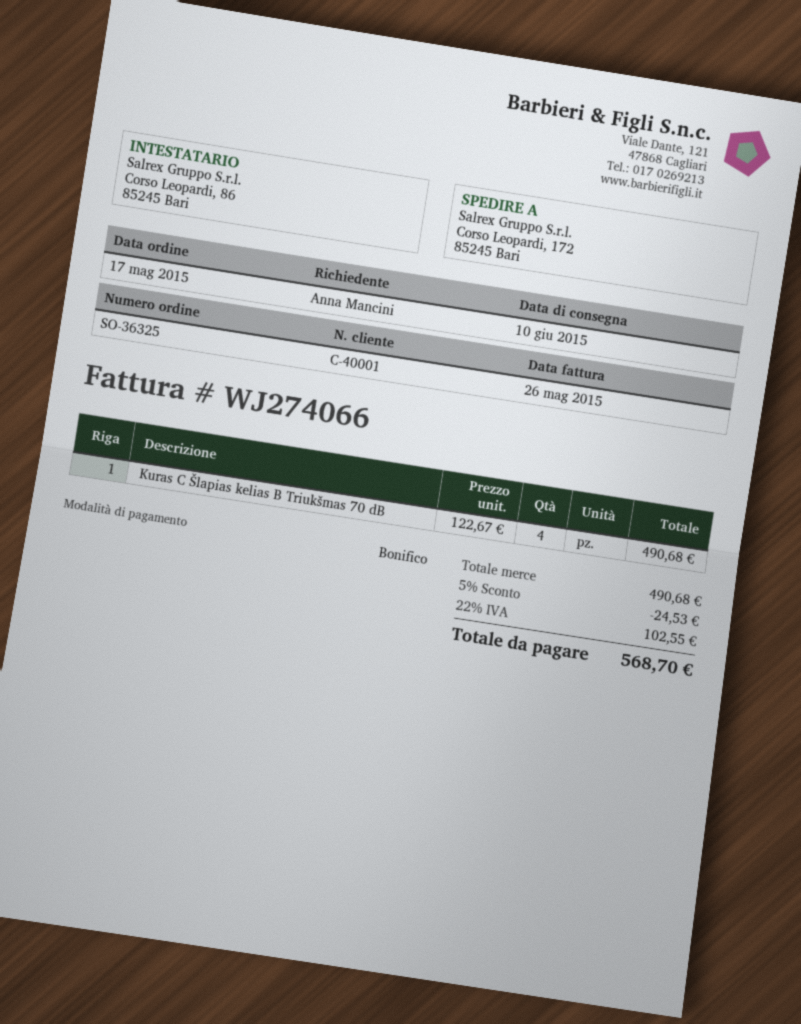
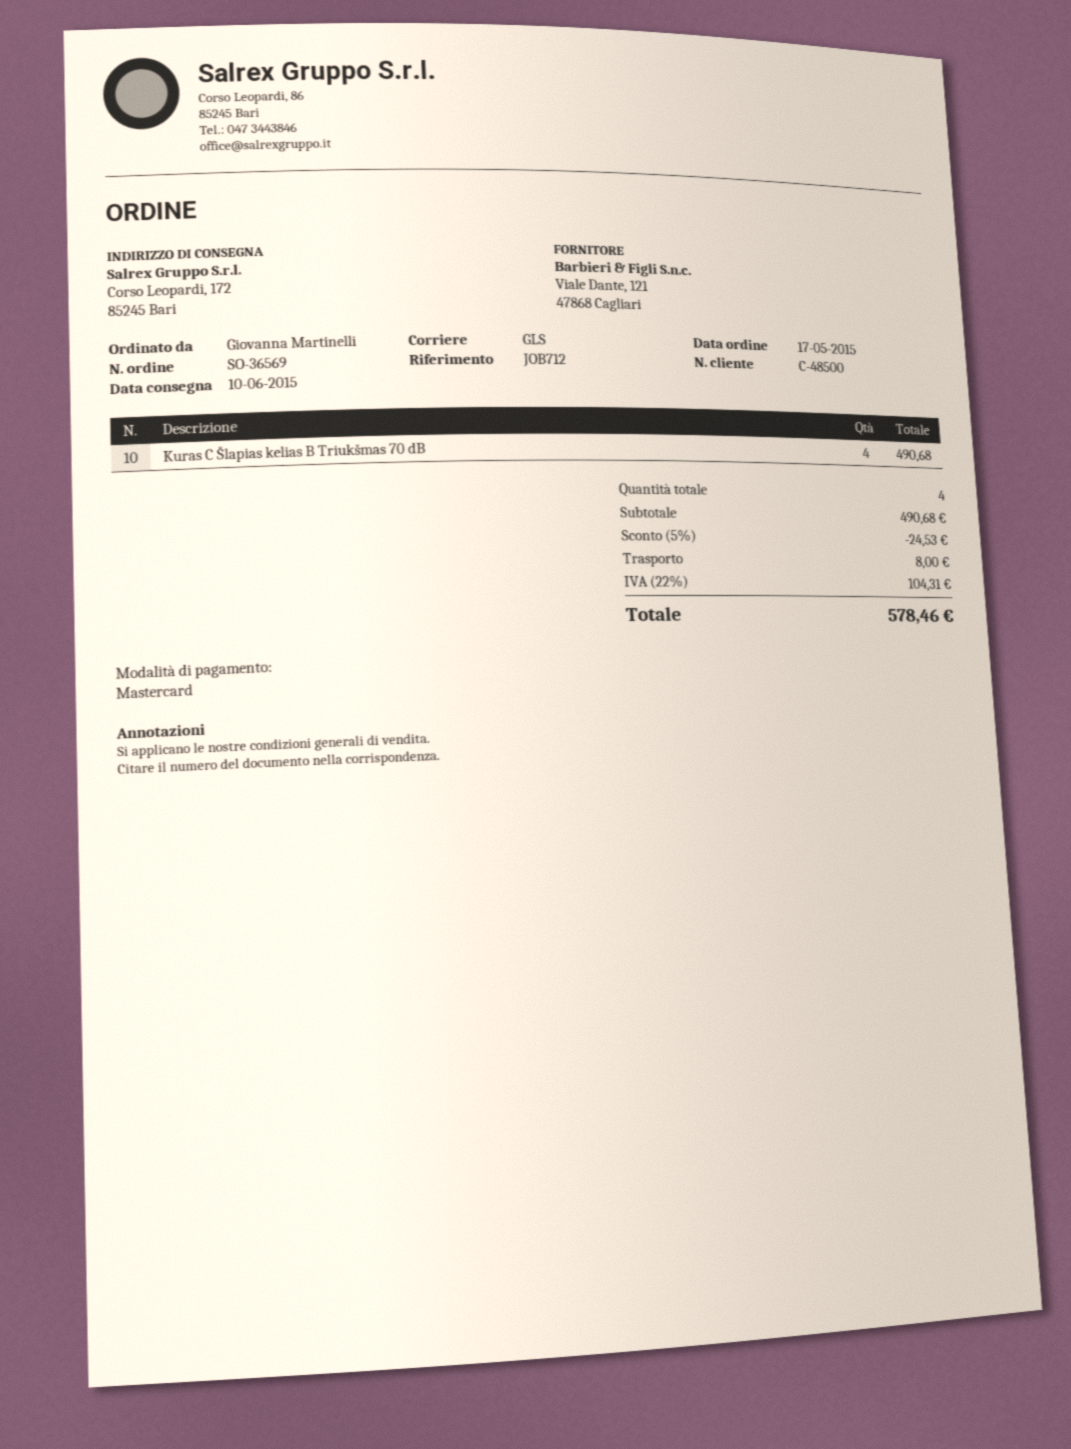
order number: SO-36325 -> SO-36569
customer number: C-40001 -> C-48500
ordered by: Anna Mancini -> Giovanna Martinelli
payment method: bank transfer -> Mastercard
shipping: none -> 8.00
tax: 22% = 102.55 -> 22% = 104.31
total: 568.70 -> 578.46

